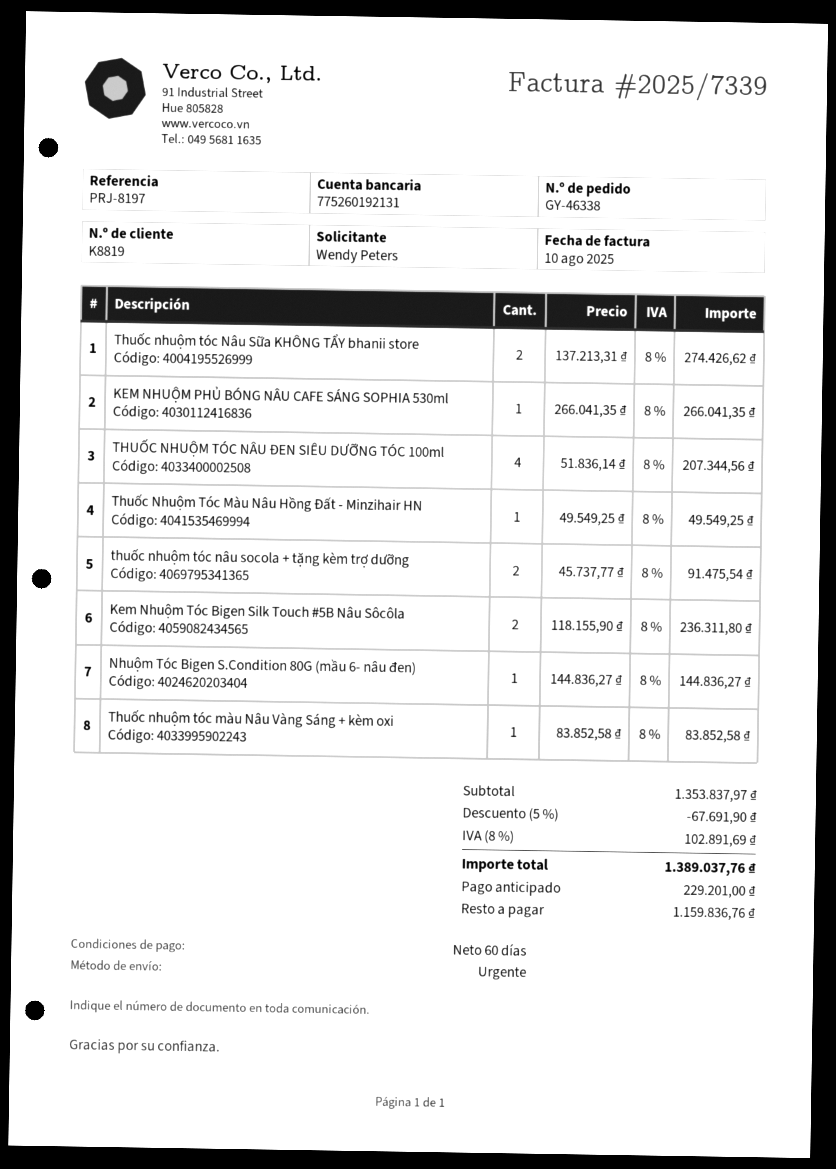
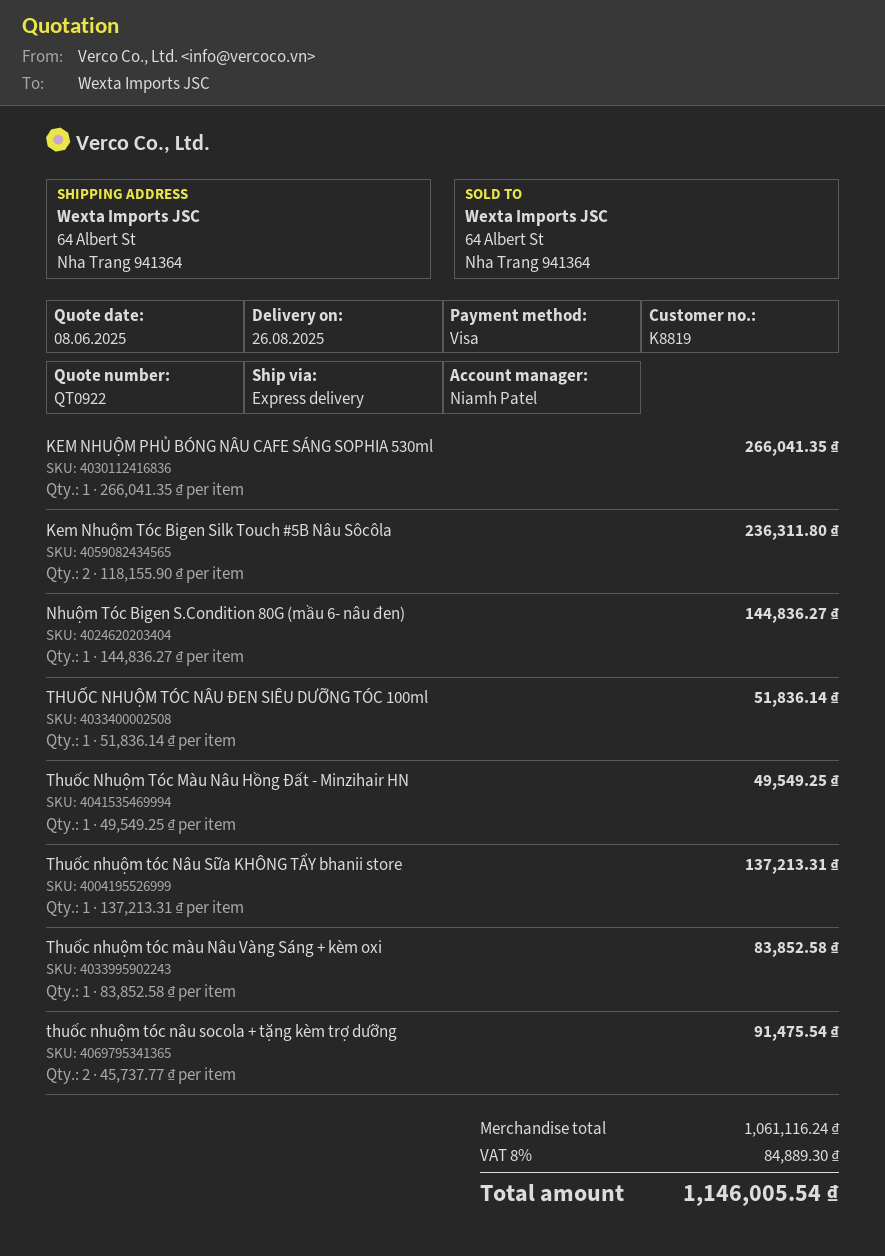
Thuốc nhuộm tóc Nâu Sữa KHÔNG TẨY bhanii store: 2 x 137213.31 = 274426.62 -> 1 x 137213.31 = 137213.31
THUỐC NHUỘM TÓC NÂU ĐEN SIÊU DƯỠNG TÓC 100ml: 4 x 51836.14 = 207344.56 -> 1 x 51836.14 = 51836.14
subtotal: 1353837.97 -> 1061116.24
discount: 5% = 67691.90 -> none
tax: 8% = 102891.69 -> 8% = 84889.30
total: 1389037.76 -> 1146005.54

